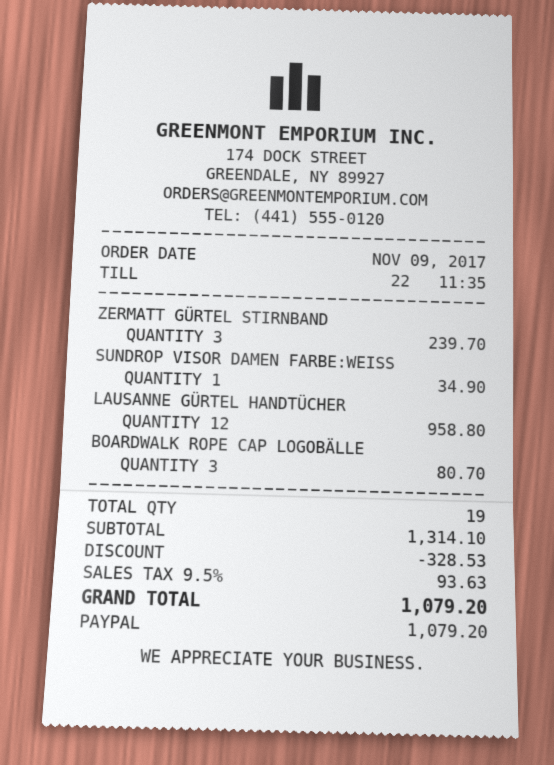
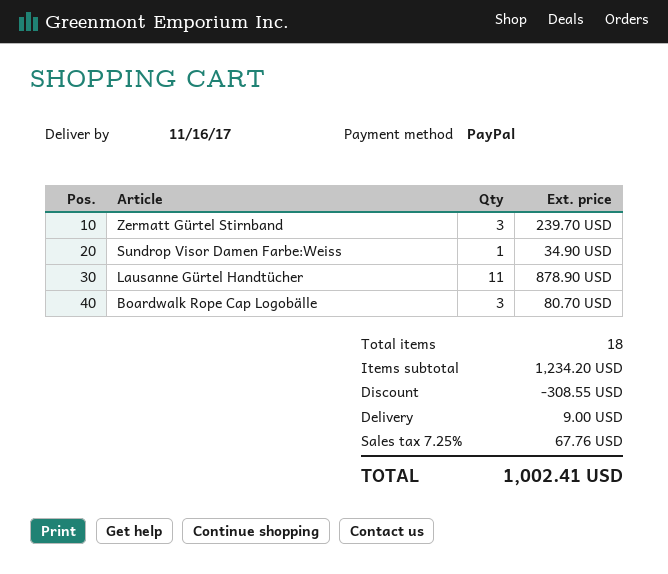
LAUSANNE GÜRTEL HANDTÜCHER: 12 for 958.80 -> 11 for 878.90
total quantity: 19 -> 18
subtotal: 1314.10 -> 1234.20
discount: 328.53 -> 308.55
shipping: none -> 9.00
tax: 9.5% = 93.63 -> 7.25% = 67.76
total: 1079.20 -> 1002.41

